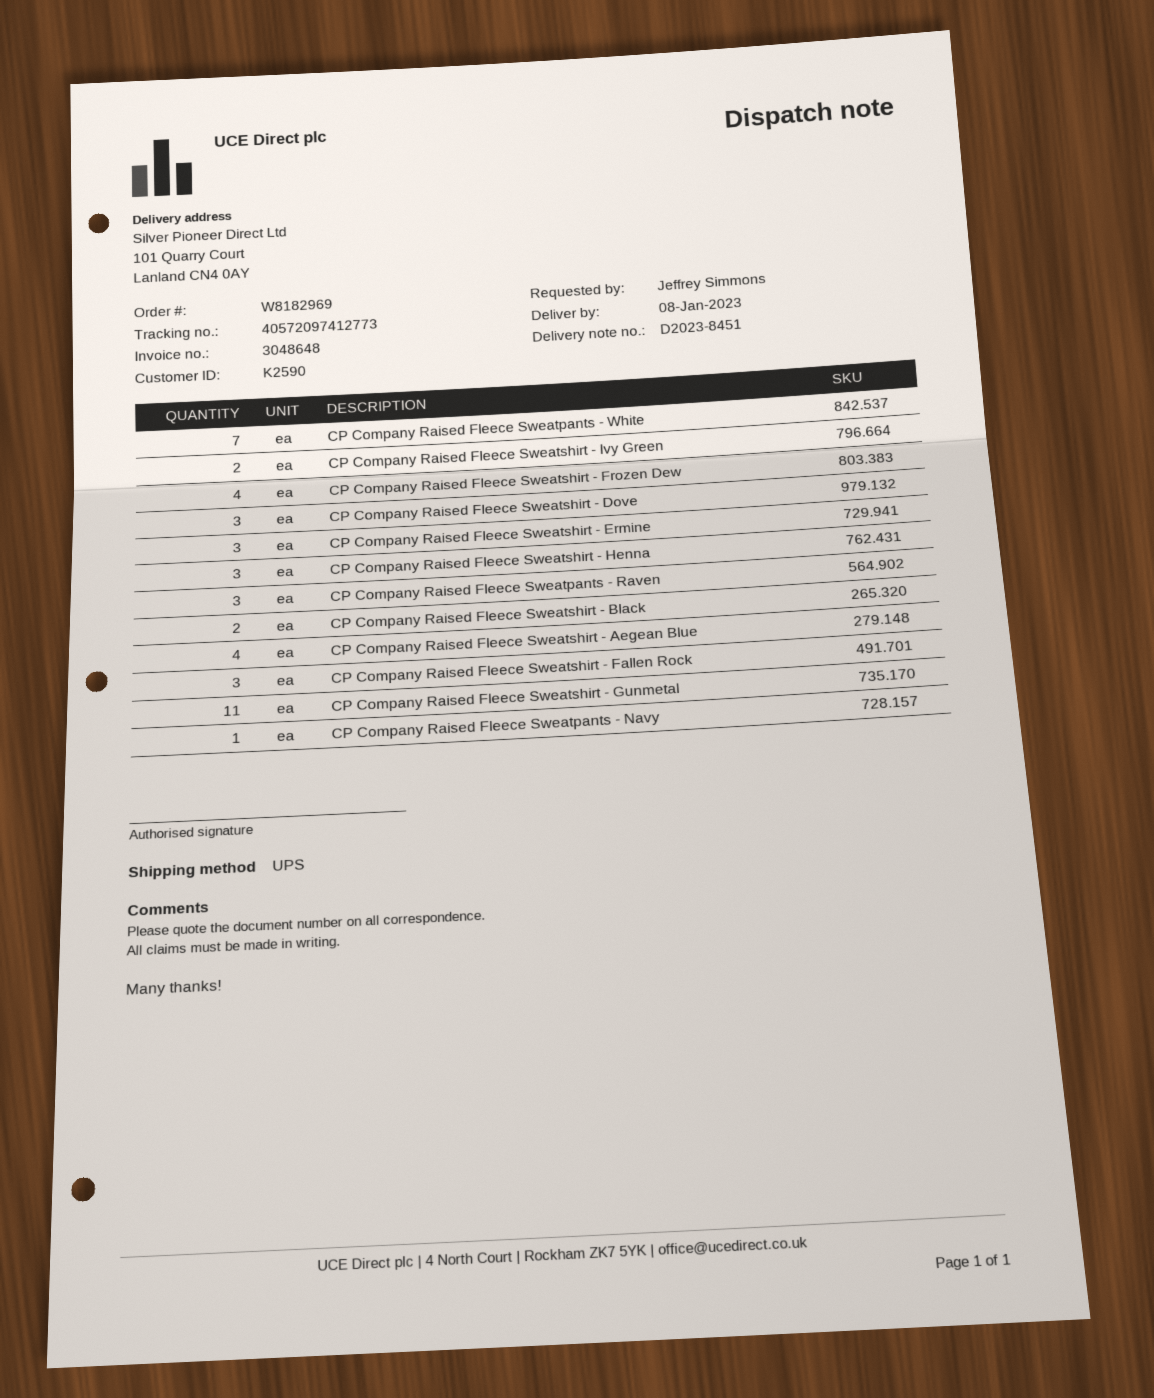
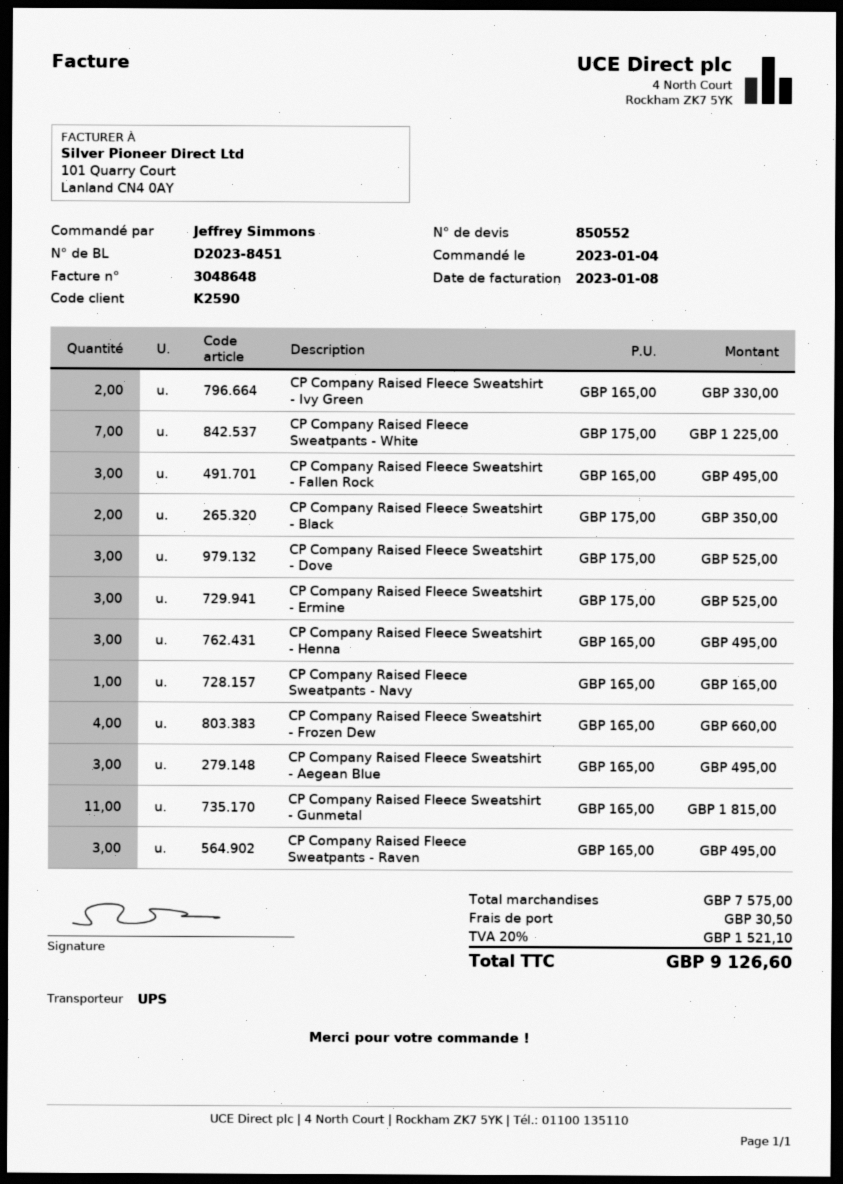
CP Company Raised Fleece Sweatshirt - Aegean Blue: 4 -> 3

